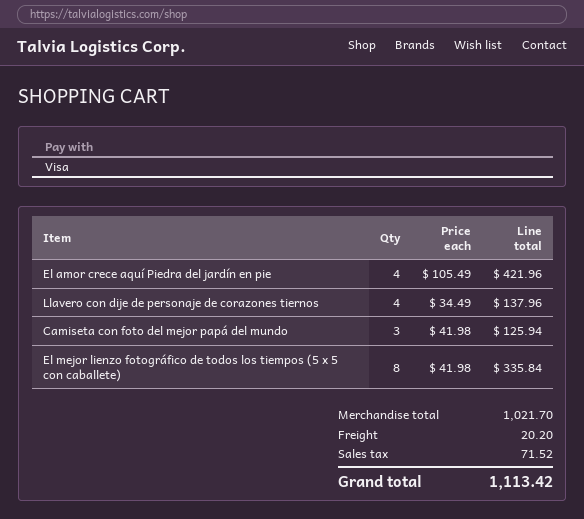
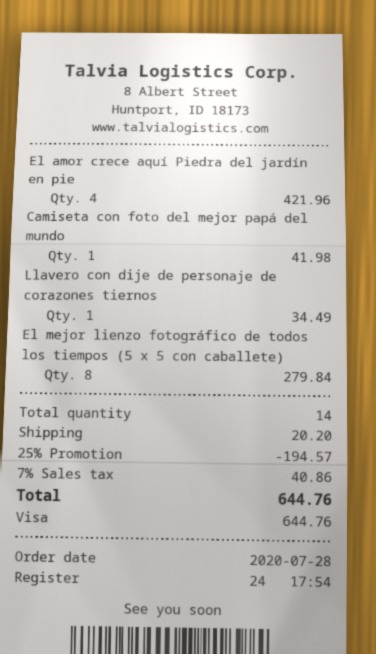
Llavero con dije de personaje de corazones tiernos: 4 for 137.96 -> 1 for 34.49
Camiseta con foto del mejor papá del mundo: 3 for 125.94 -> 1 for 41.98
El mejor lienzo fotográfico de todos los tiempos (5 x 5 con caballete): 8 for 335.84 -> 8 for 279.84
discount: none -> 25% = 194.57
tax: 71.52 -> 40.86
total: 1113.42 -> 644.76

